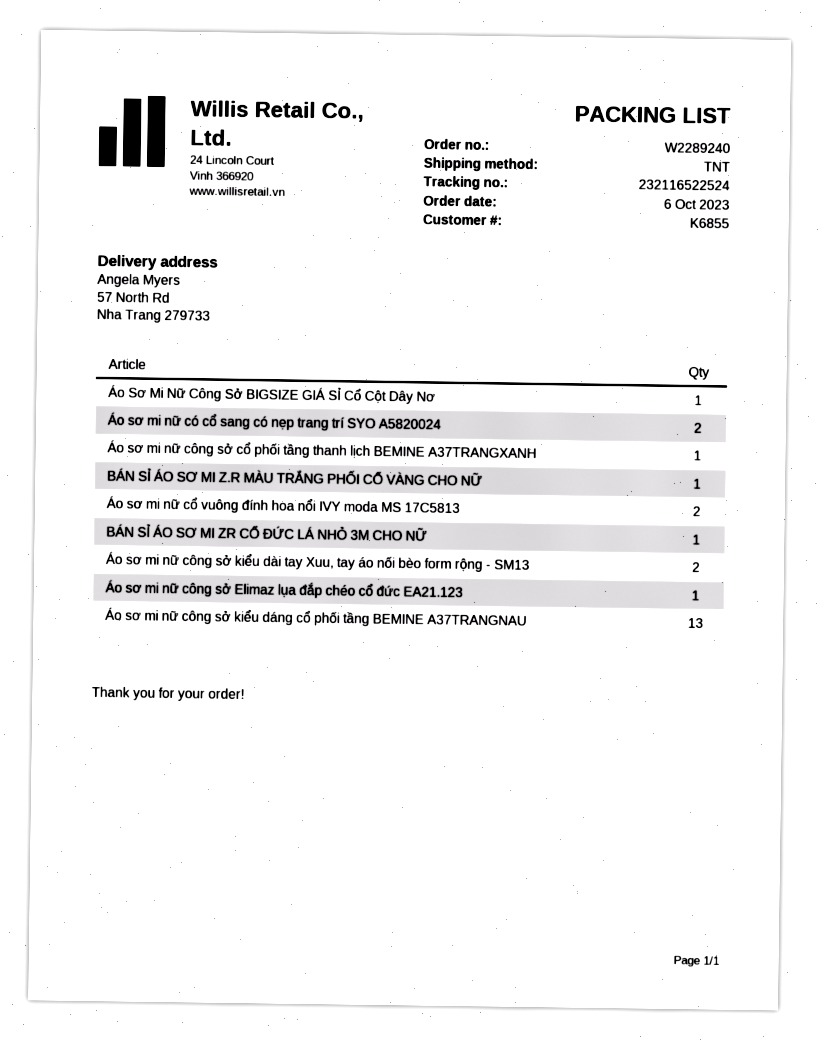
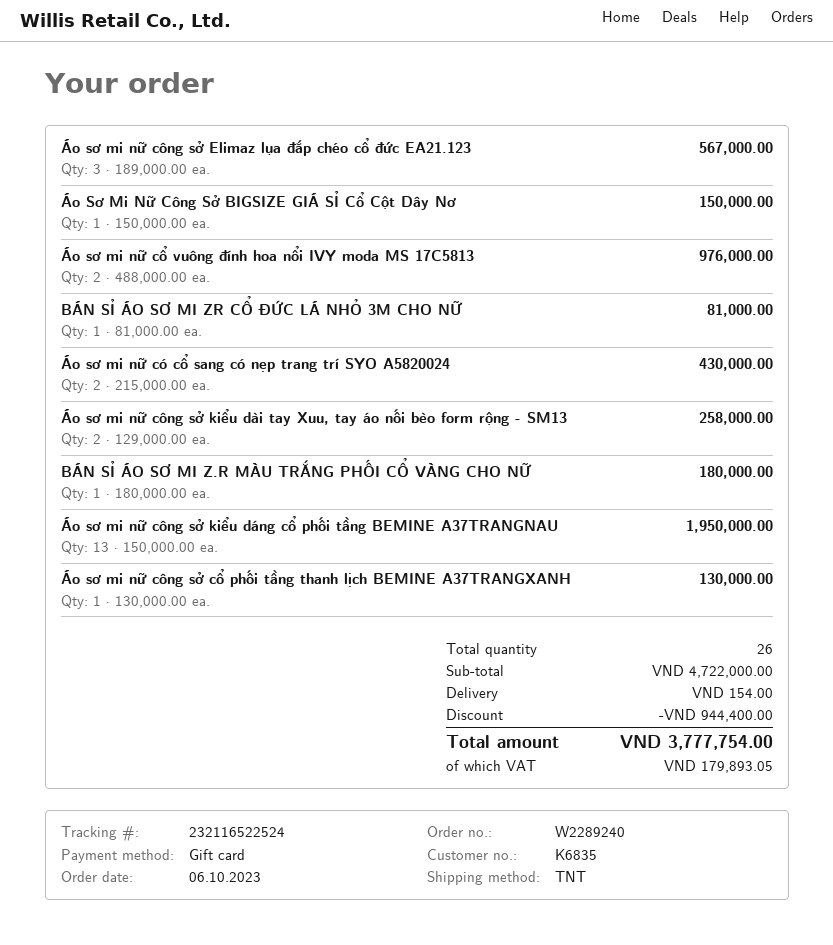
customer number: K6855 -> K6835
Áo sơ mi nữ công sở Elimaz lụa đắp chéo cổ đức EA21.123: 1 -> 3

